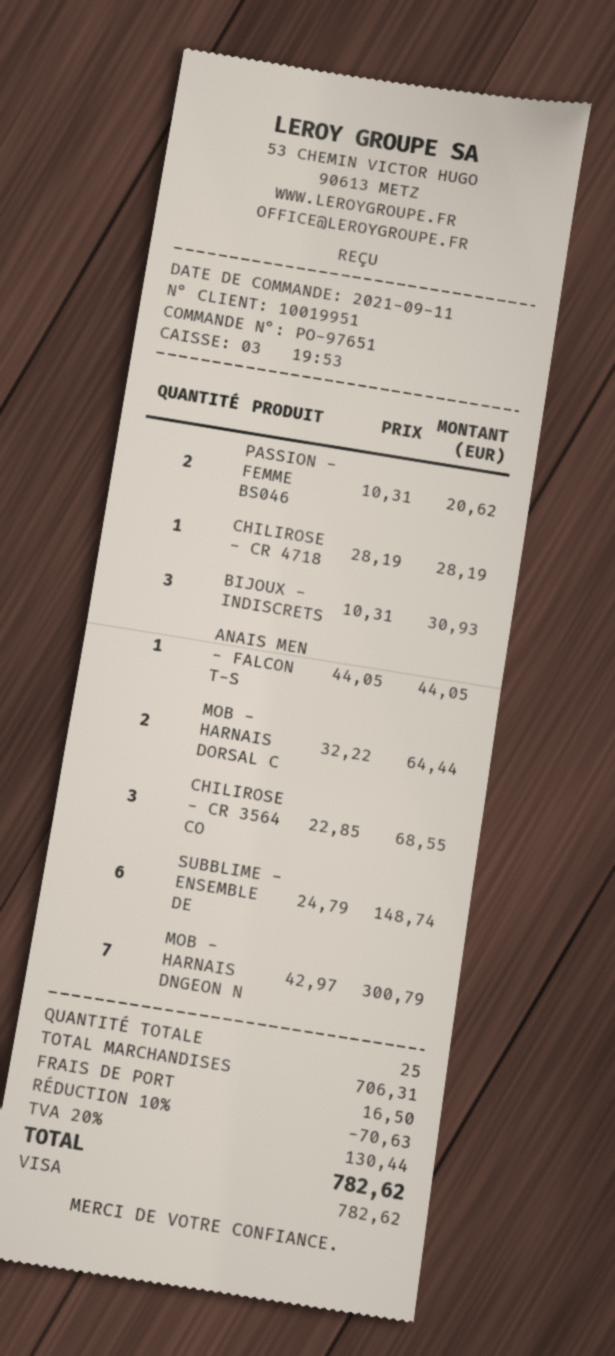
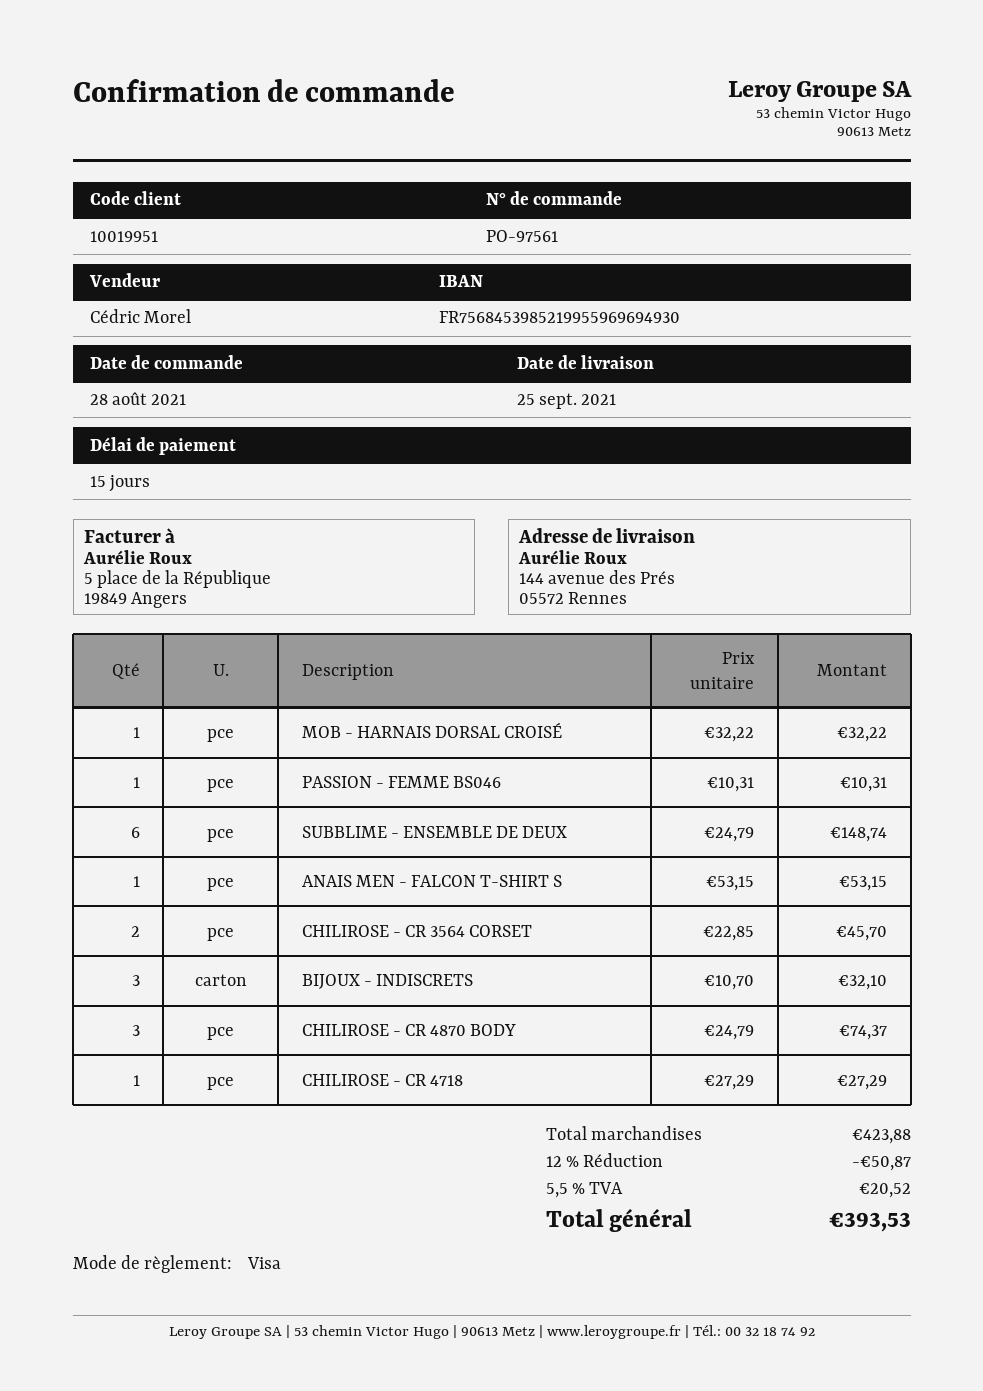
order number: PO-97651 -> PO-97561
order date: 2021-09-11 -> 2021-08-28
PASSION - FEMME BS046: 2 x 10.31 = 20.62 -> 1 x 10.31 = 10.31
CHILIROSE - CR 4718: 1 x 28.19 = 28.19 -> 1 x 27.29 = 27.29
BIJOUX - INDISCRETS: 3 x 10.31 = 30.93 -> 3 x 10.70 = 32.10
ANAIS MEN - FALCON T-S: 1 x 44.05 = 44.05 -> 1 x 53.15 = 53.15
MOB - HARNAIS DORSAL C: 2 x 32.22 = 64.44 -> 1 x 32.22 = 32.22
CHILIROSE - CR 3564 CO: 3 x 22.85 = 68.55 -> 2 x 22.85 = 45.70
MOB - HARNAIS DNGEON N: 7 x 42.97 = 300.79 -> none
CHILIROSE - CR 4870 BODY: none -> 3 x 24.79 = 74.37
subtotal: 706.31 -> 423.88
discount: 10% = 70.63 -> 12% = 50.87
shipping: 16.50 -> none
tax: 20% = 130.44 -> 5.5% = 20.52
total: 782.62 -> 393.53

